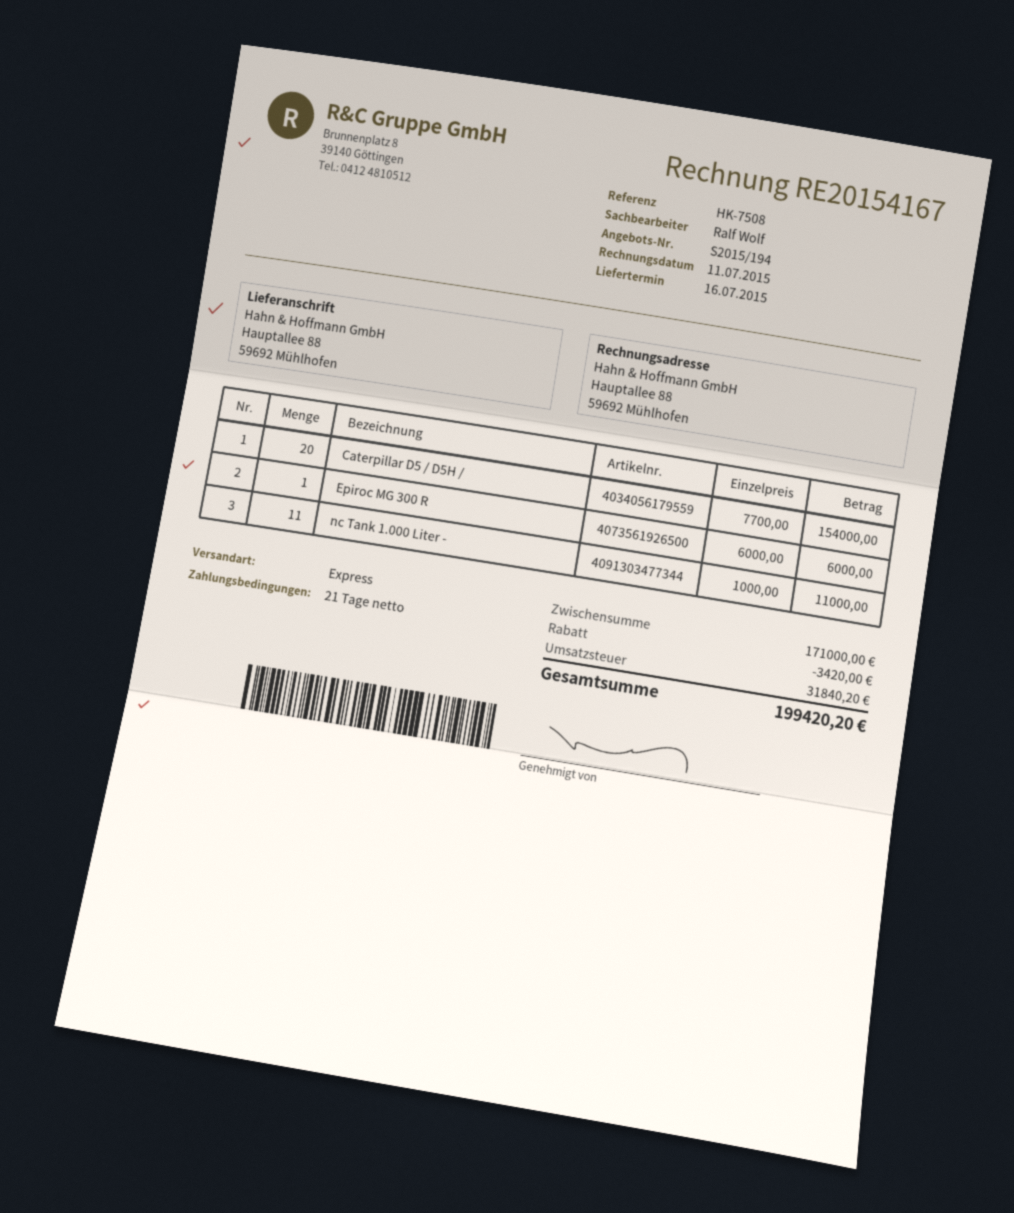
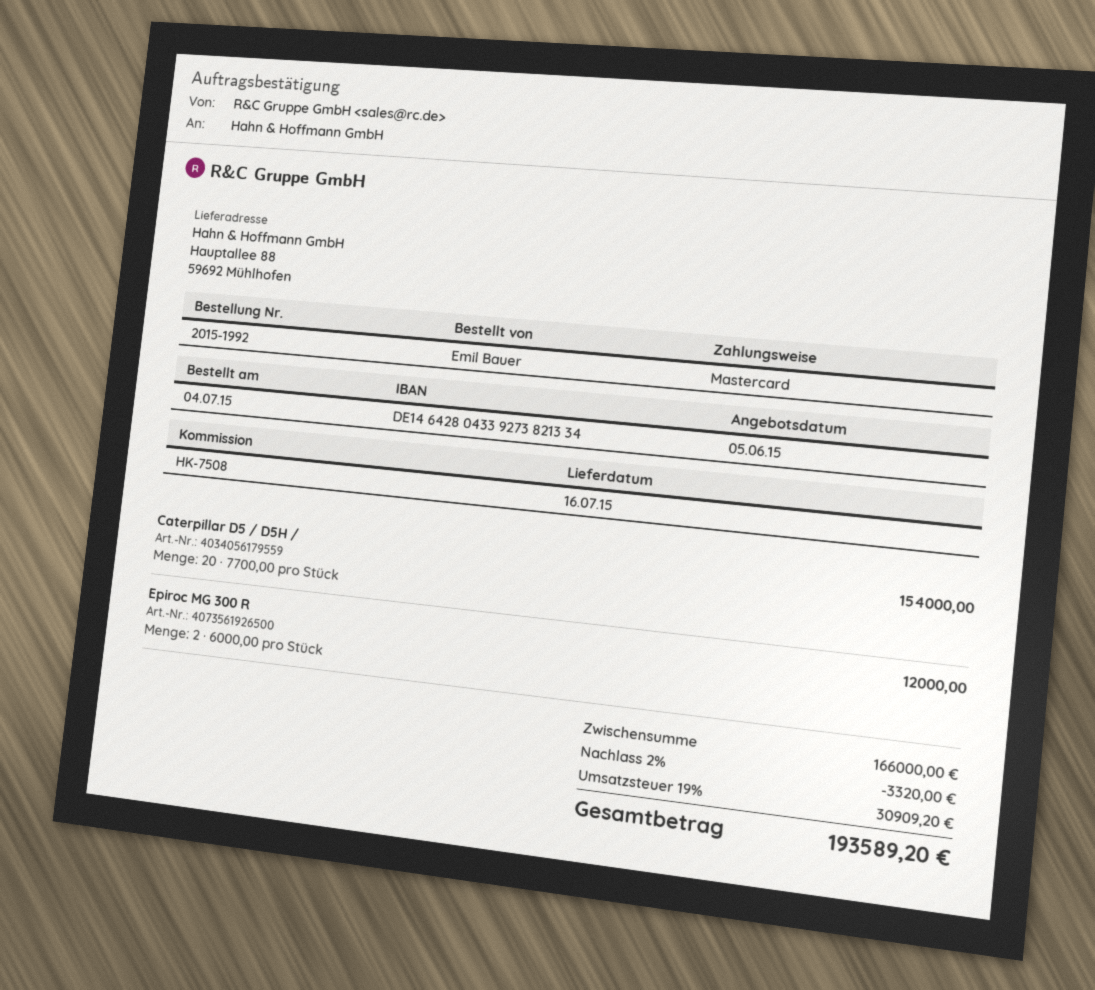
Epiroc MG 300 R: 1 x 6000.00 = 6000.00 -> 2 x 6000.00 = 12000.00
nc Tank 1.000 Liter -: 11 x 1000.00 = 11000.00 -> none
subtotal: 171000.00 -> 166000.00
discount: 3420.00 -> 3320.00
tax: 31840.20 -> 30909.20
total: 199420.20 -> 193589.20

